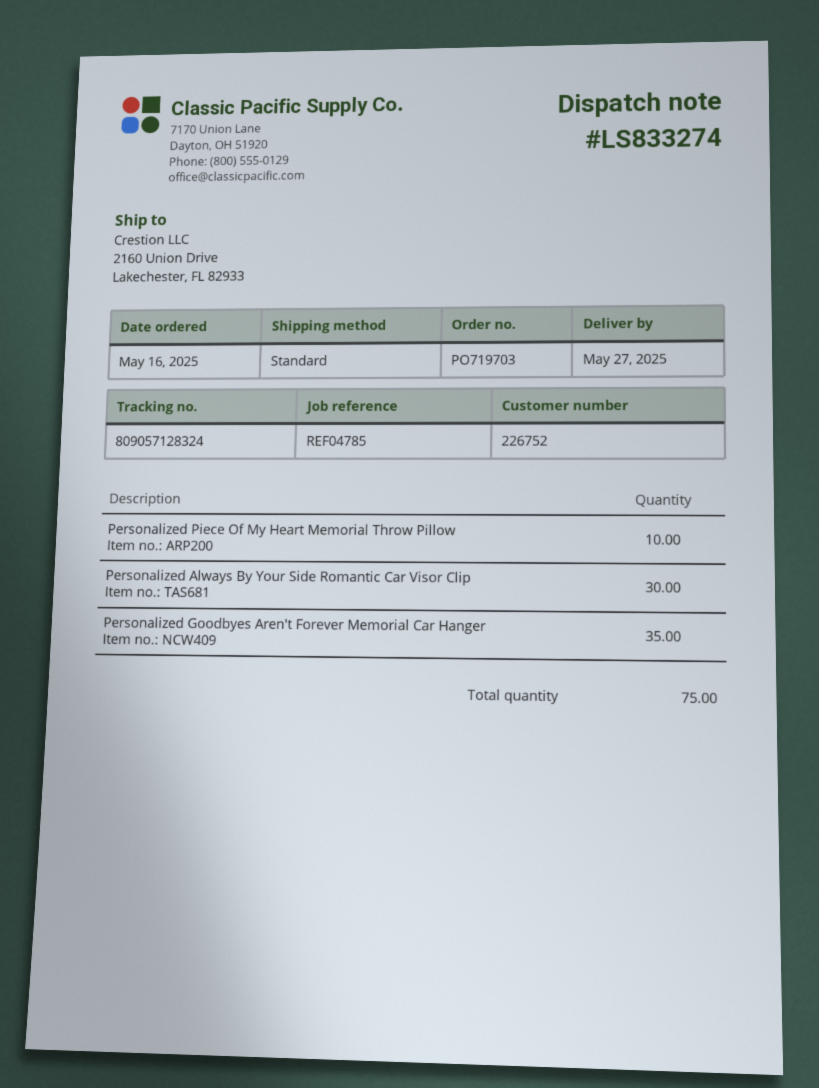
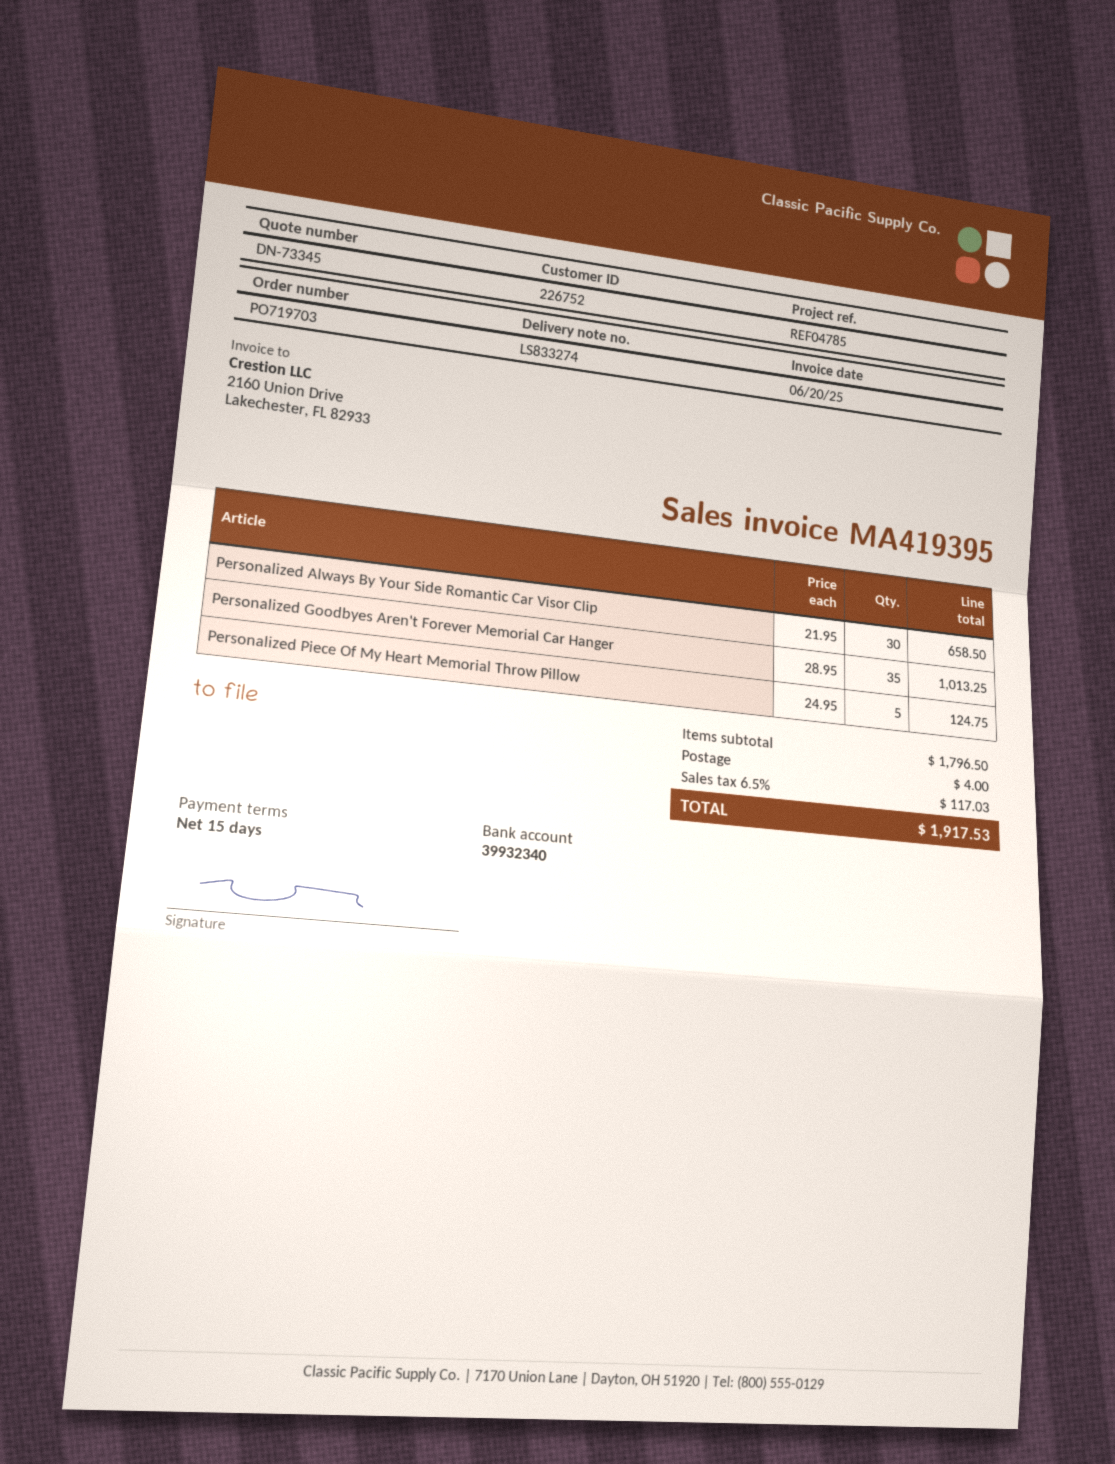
Personalized Piece Of My Heart Memorial Throw Pillow: 10 -> 5

